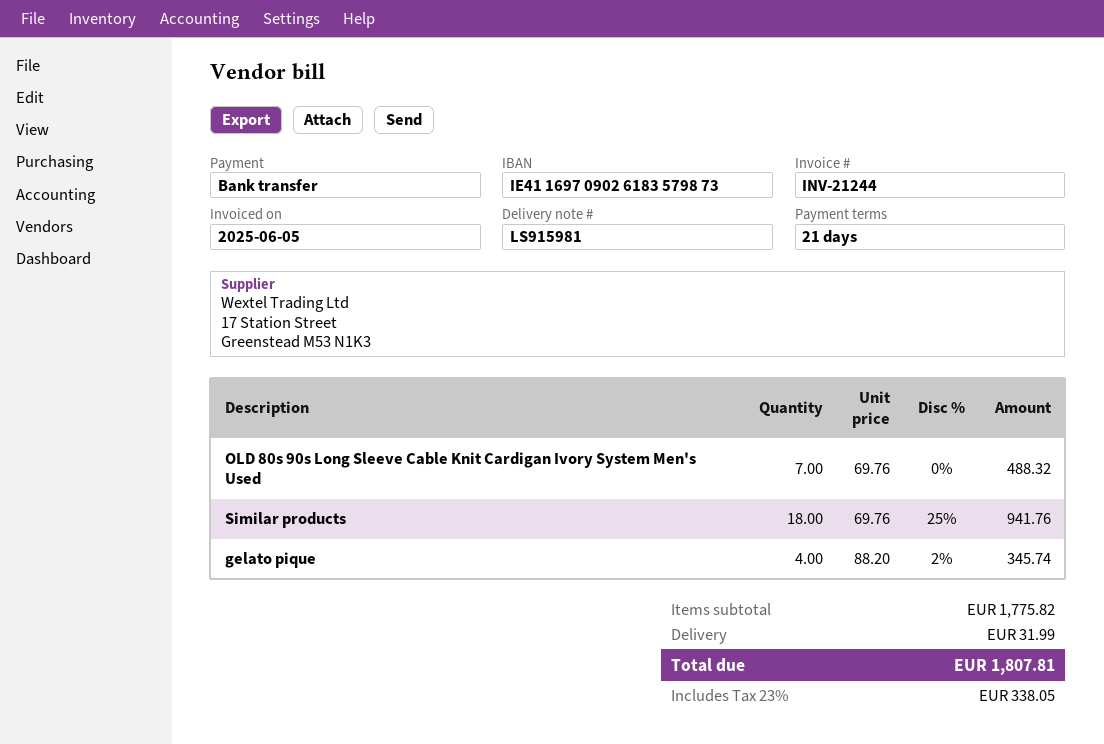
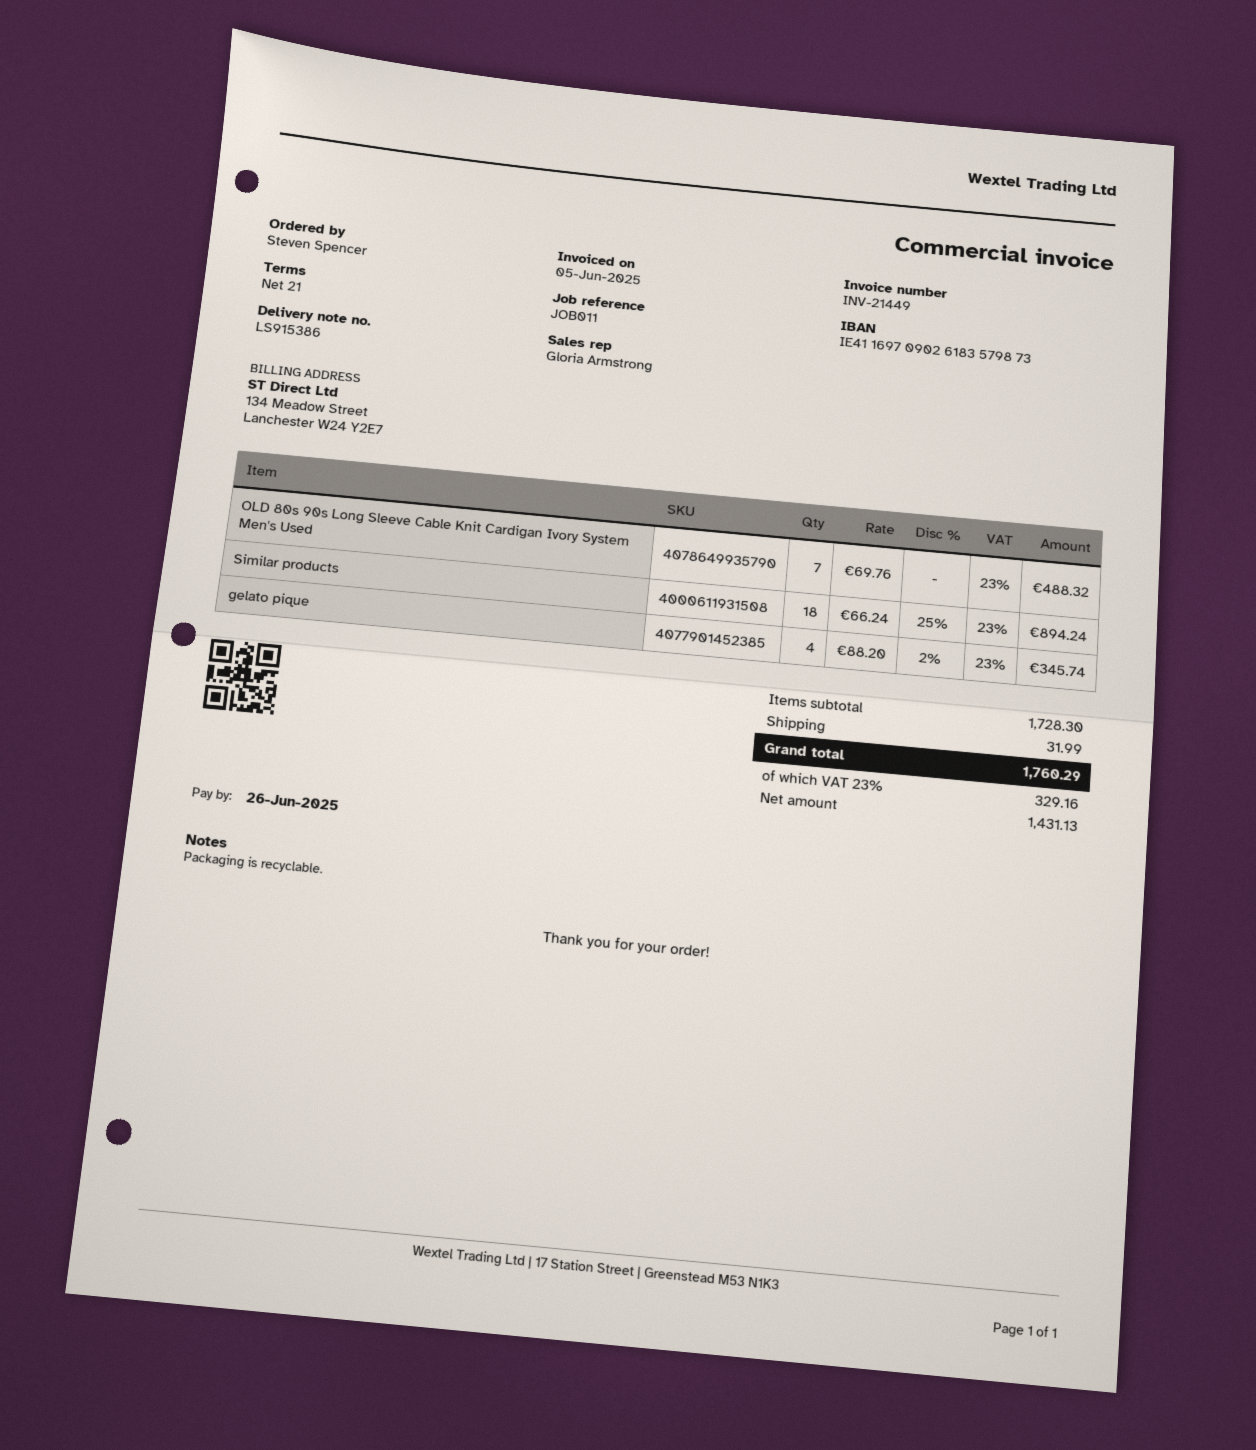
delivery note number: LS915981 -> LS915386
invoice number: INV-21244 -> INV-21449
Similar products: 18 x 69.76 - 25% = 941.76 -> 18 x 66.24 - 25% = 894.24
subtotal: 1775.82 -> 1728.30
tax: 23% = 338.05 -> 23% = 329.16
total: 1807.81 -> 1760.29

